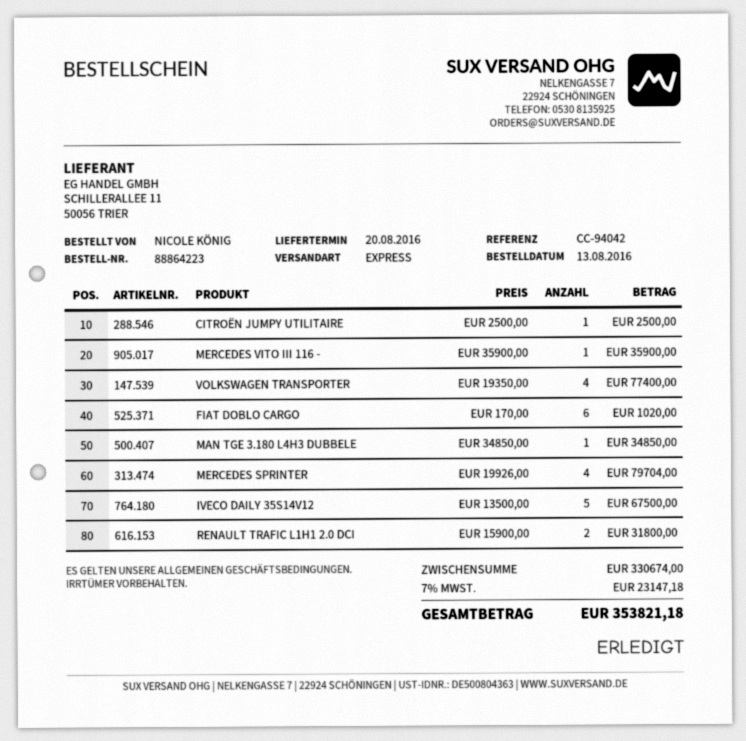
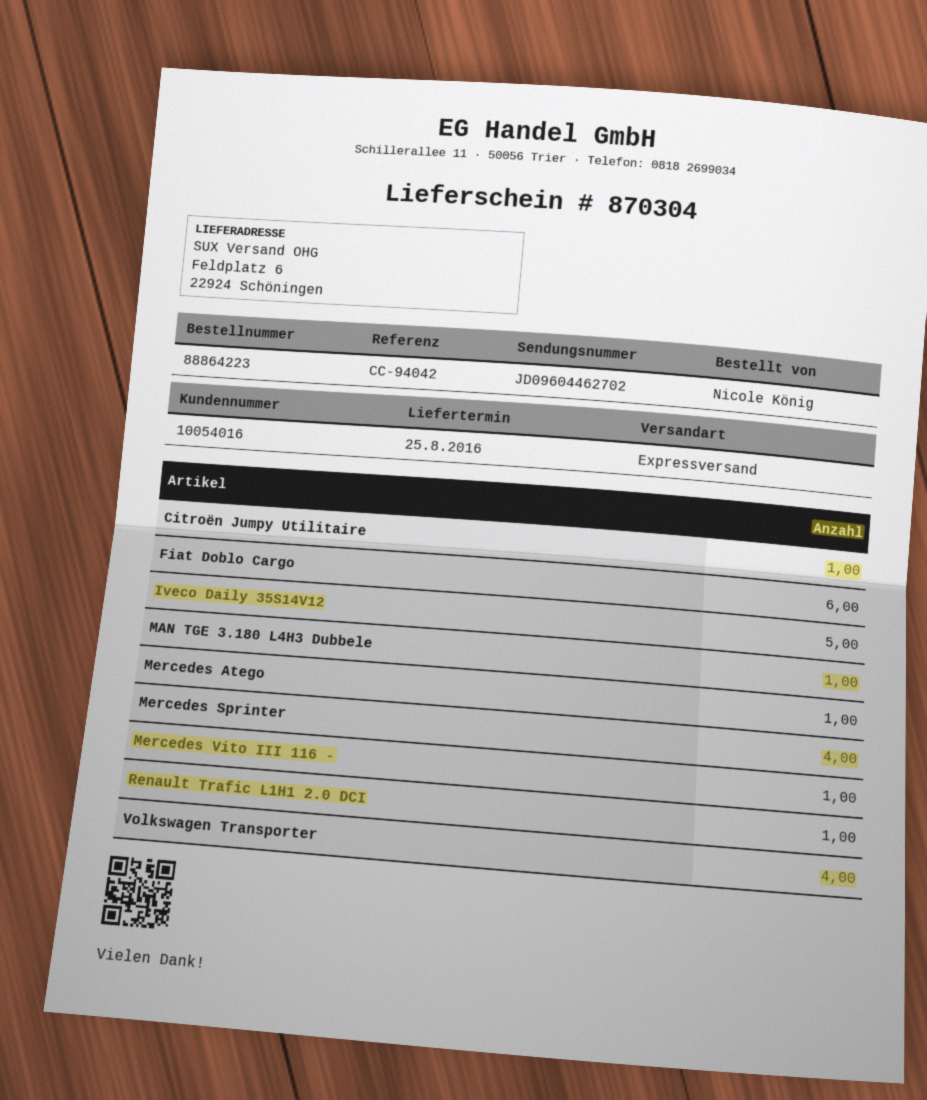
delivery date: 2016-08-20 -> 2016-08-25
RENAULT TRAFIC L1H1 2.0 DCI: 2 -> 1
Mercedes Atego: none -> 1

